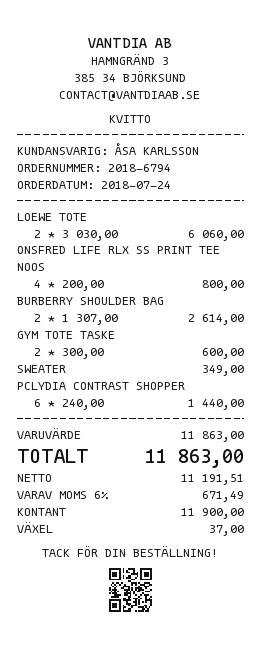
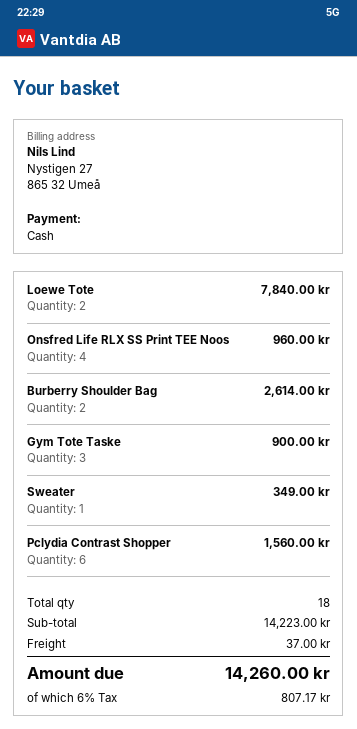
LOEWE TOTE: 2 for 6060.00 -> 2 for 7840.00
ONSFRED LIFE RLX SS PRINT TEE NOOS: 4 for 800.00 -> 4 for 960.00
GYM TOTE TASKE: 2 for 600.00 -> 3 for 900.00
PCLYDIA CONTRAST SHOPPER: 6 for 1440.00 -> 6 for 1560.00
subtotal: 11863.00 -> 14223.00
shipping: none -> 37.00
tax: 6% = 671.49 -> 6% = 807.17
total: 11863.00 -> 14260.00

